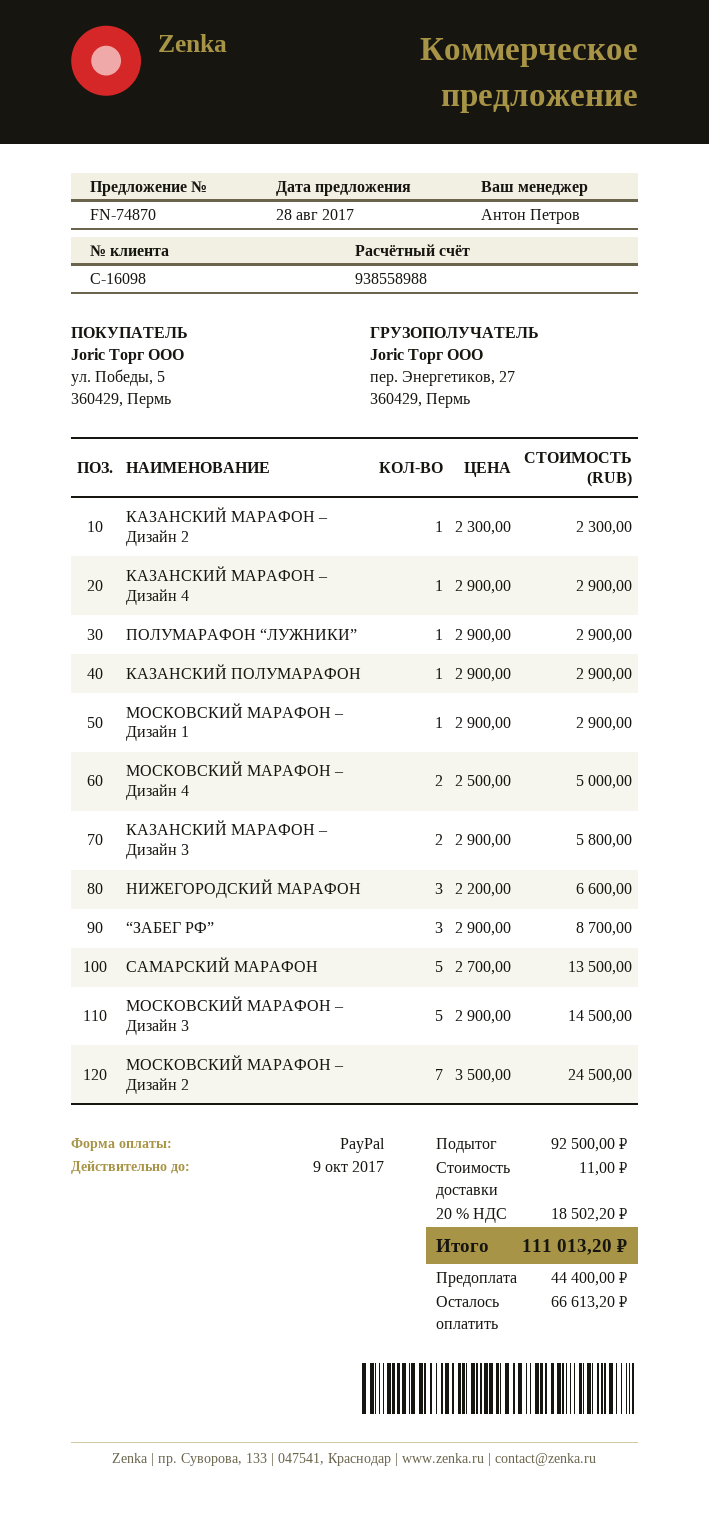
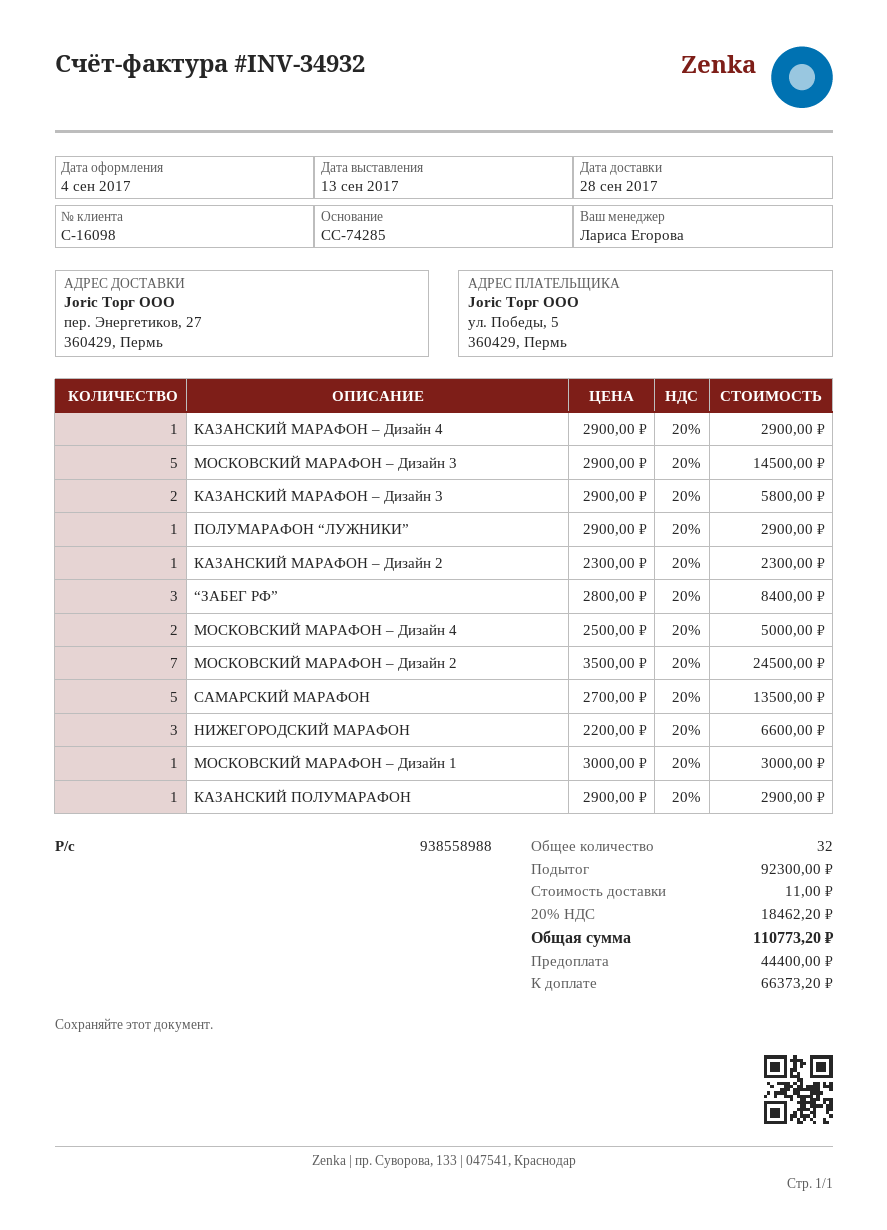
sales rep: Антон Петров -> Лариса Егорова
МОСКОВСКИЙ МАРАФОН – Дизайн 1: 1 x 2900.00 = 2900.00 -> 1 x 3000.00 = 3000.00
“ЗАБЕГ РФ”: 3 x 2900.00 = 8700.00 -> 3 x 2800.00 = 8400.00
subtotal: 92500.00 -> 92300.00
tax: 20% = 18502.20 -> 20% = 18462.20
total: 111013.20 -> 110773.20
balance: 66613.20 -> 66373.20

